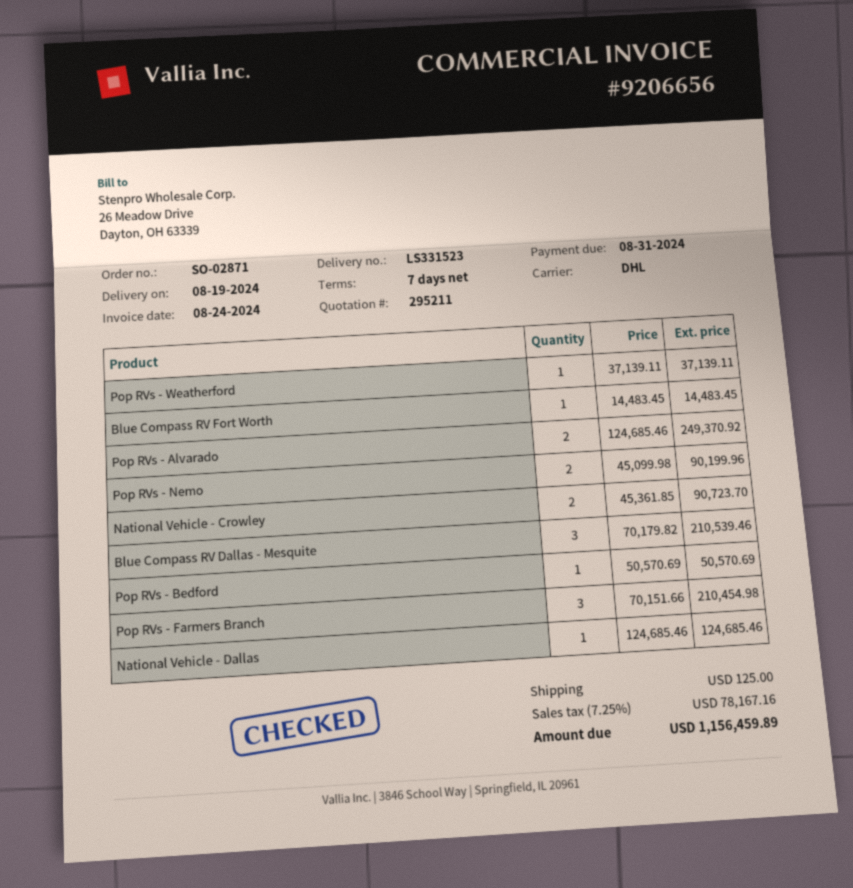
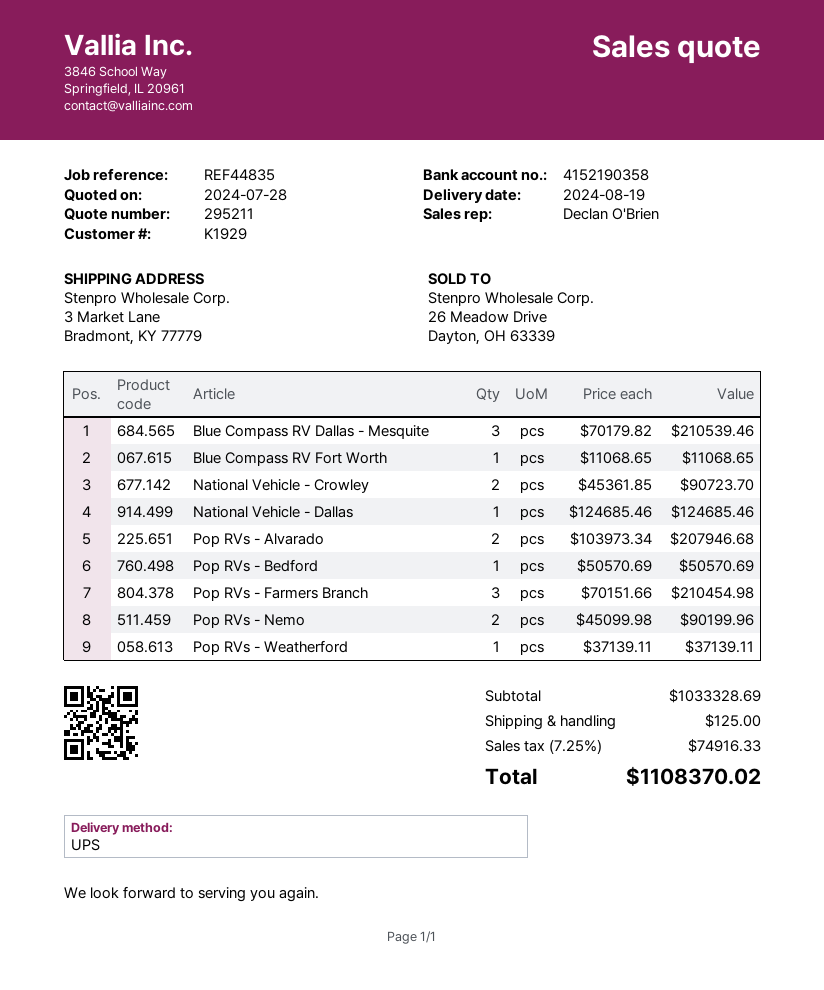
shipping method: DHL -> UPS
Blue Compass RV Fort Worth: 1 x 14483.45 = 14483.45 -> 1 x 11068.65 = 11068.65
Pop RVs - Alvarado: 2 x 124685.46 = 249370.92 -> 2 x 103973.34 = 207946.68
tax: 7.25% = 78167.16 -> 7.25% = 74916.33
total: 1156459.89 -> 1108370.02

